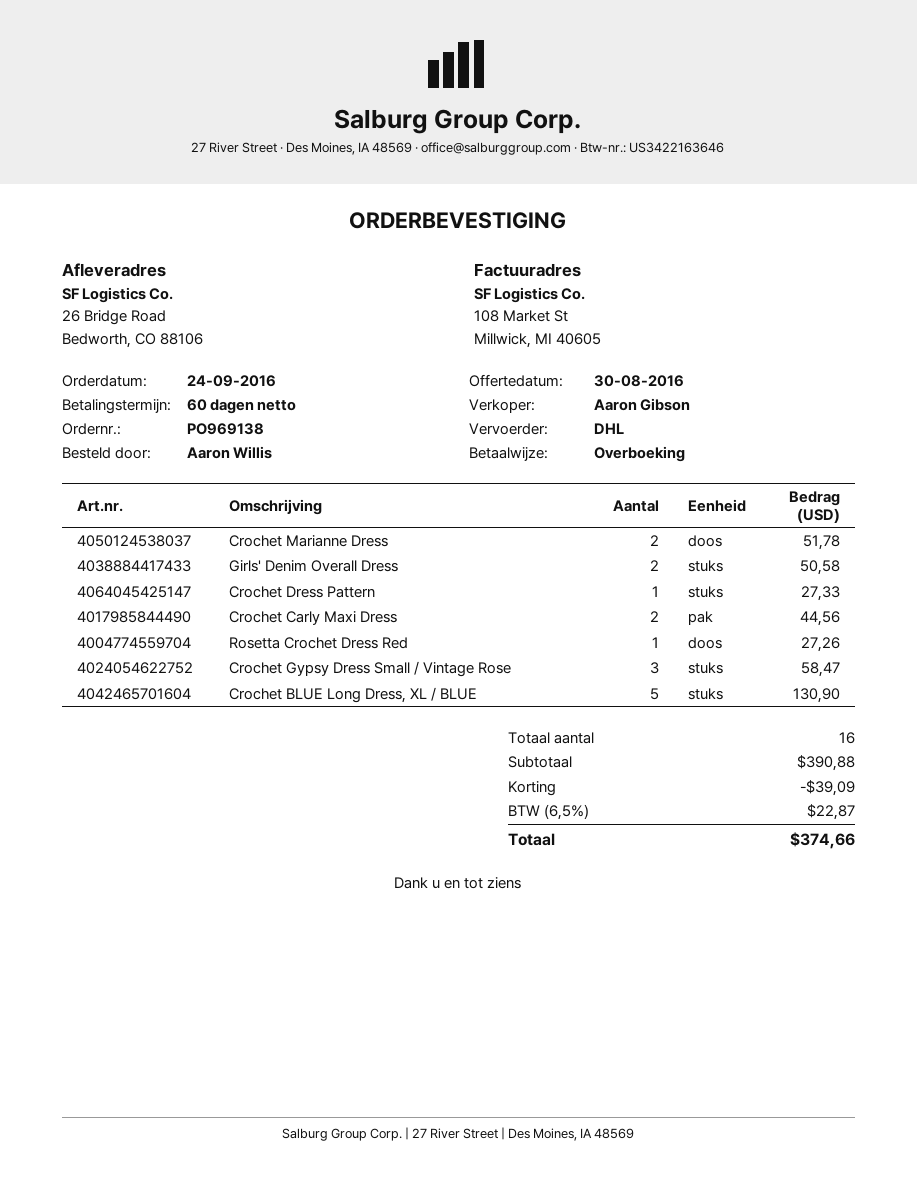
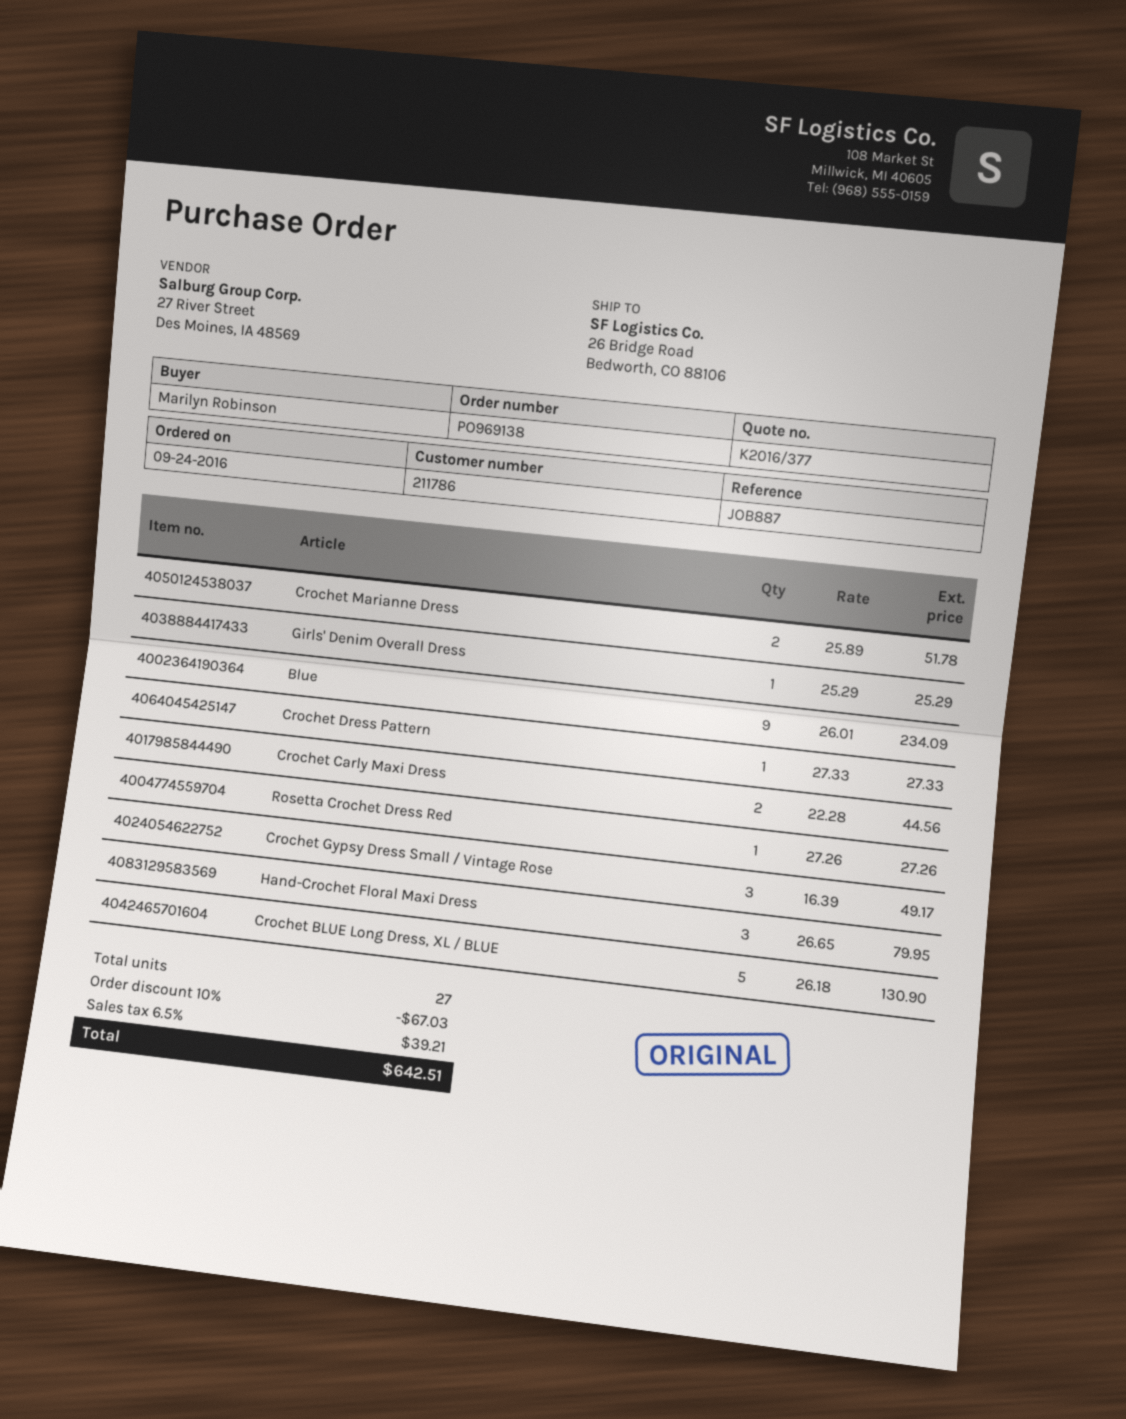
ordered by: Aaron Willis -> Marilyn Robinson
Girls' Denim Overall Dress: 2 for 50.58 -> 1 for 25.29
Crochet Gypsy Dress Small / Vintage Rose: 3 for 58.47 -> 3 for 49.17
Blue: none -> 9 for 234.09
Hand-Crochet Floral Maxi Dress: none -> 3 for 79.95
total quantity: 16 -> 27
discount: 39.09 -> 67.03
tax: 6.5% = 22.87 -> 6.5% = 39.21
total: 374.66 -> 642.51

